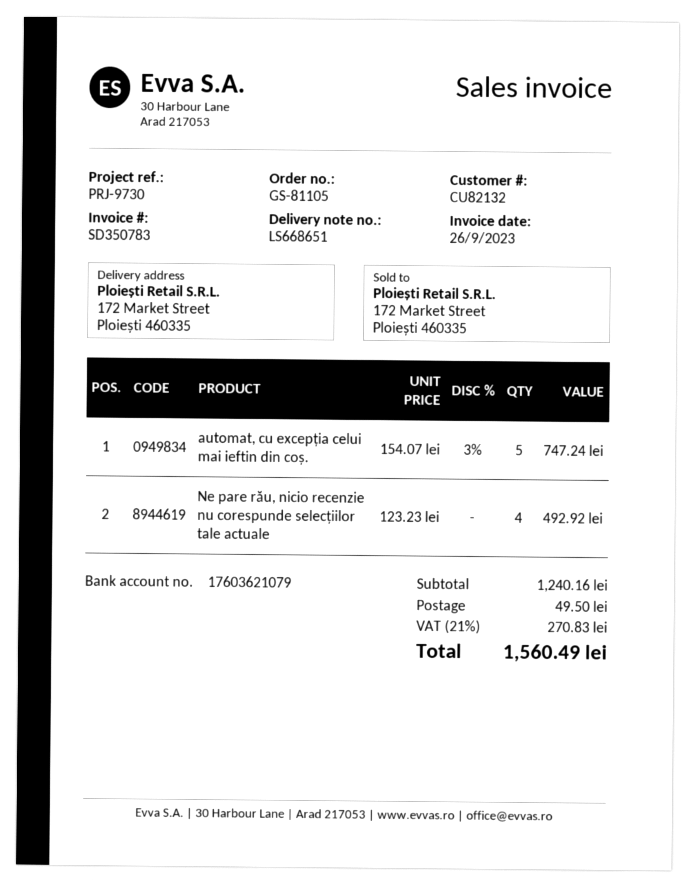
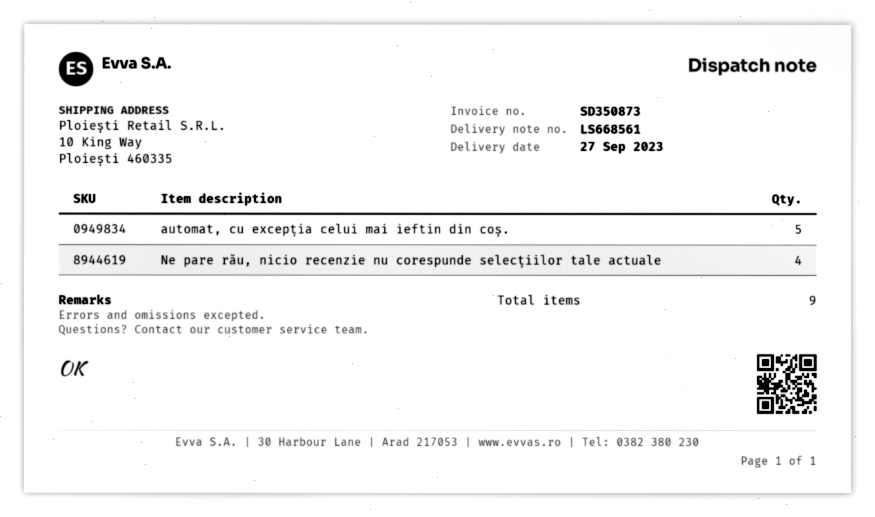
delivery note number: LS668651 -> LS668561
invoice number: SD350783 -> SD350873
ship to: 172 Market Street, Ploiești 460335 -> 10 King Way, Ploiești 460335

